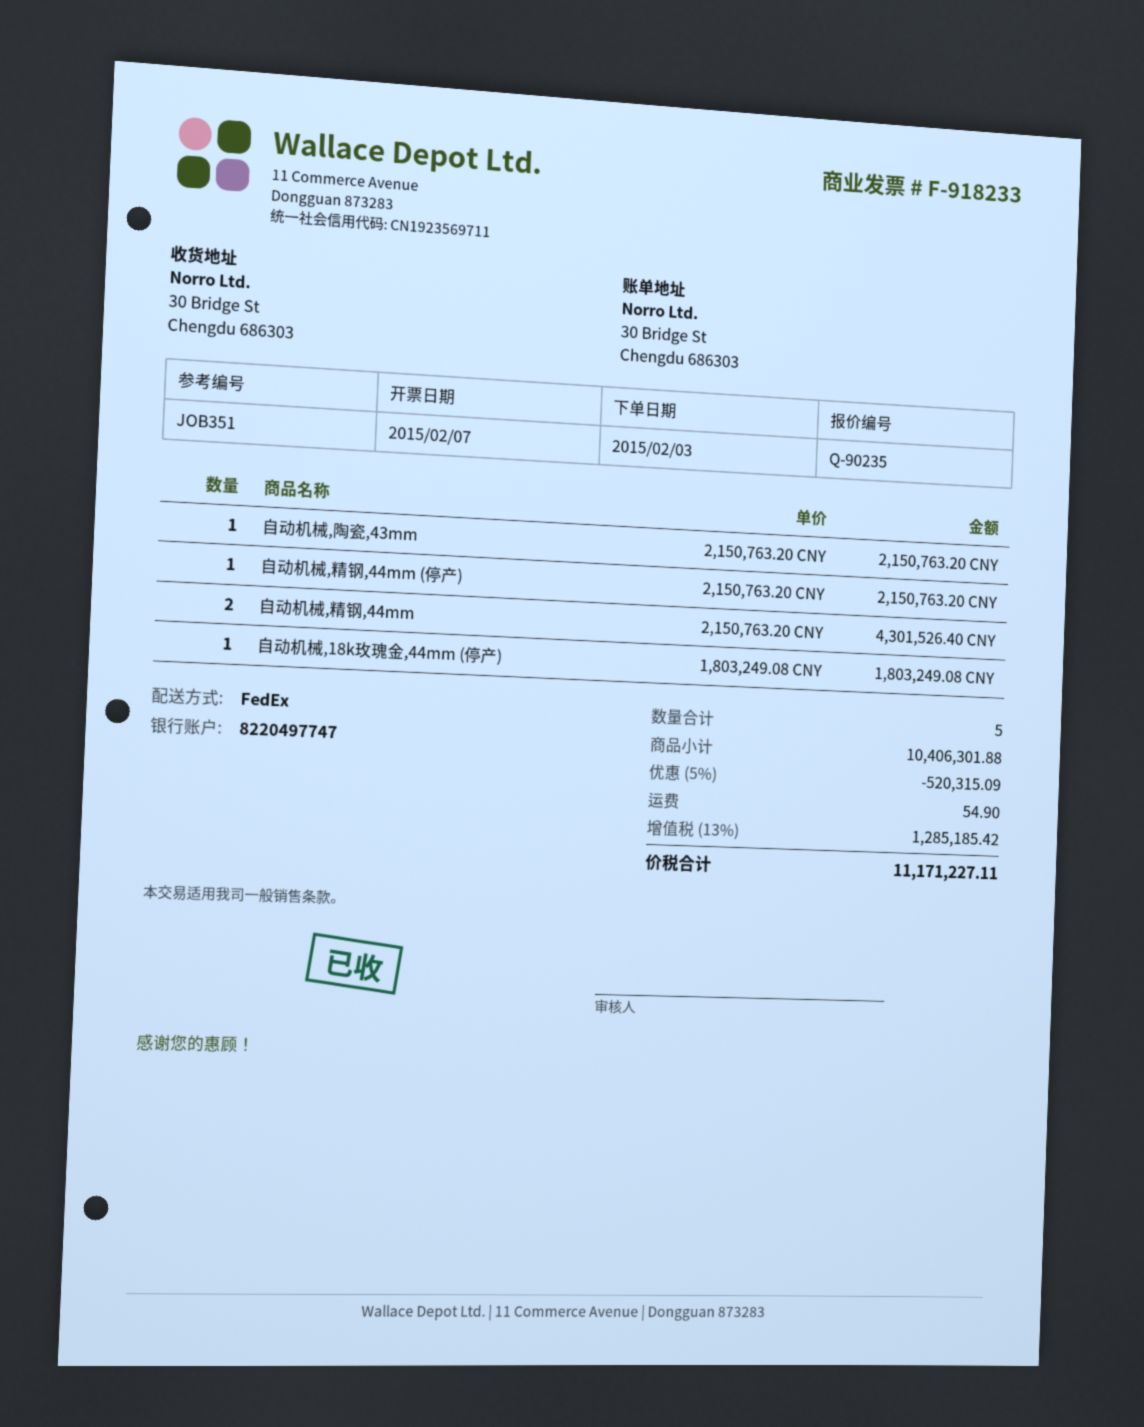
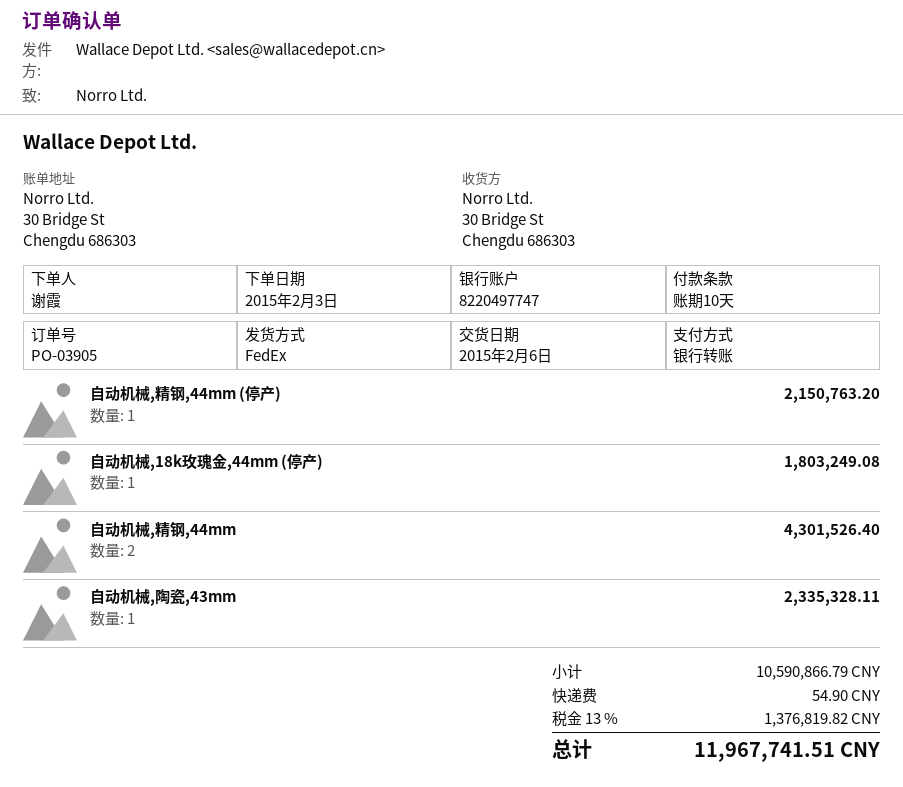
自动机械,陶瓷,43mm: 1 for 2150763.20 -> 1 for 2335328.11
subtotal: 10406301.88 -> 10590866.79
discount: 5% = 520315.09 -> none
tax: 13% = 1285185.42 -> 13% = 1376819.82
total: 11171227.11 -> 11967741.51

